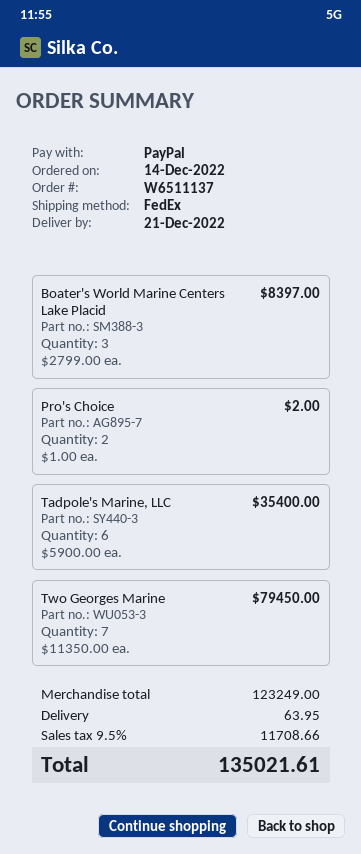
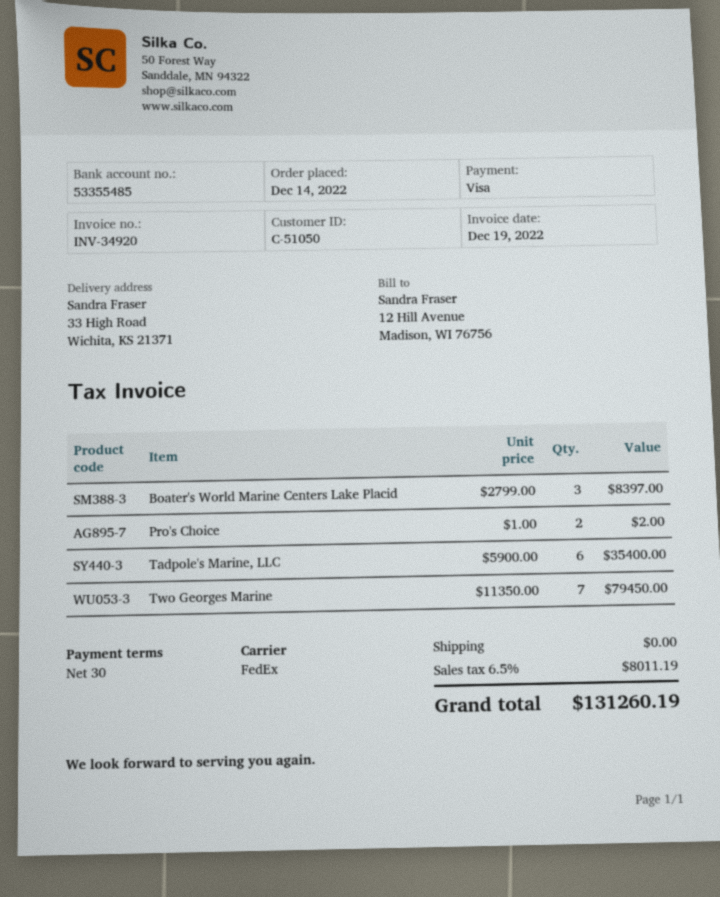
payment method: PayPal -> Visa
shipping: 63.95 -> 0.00
tax: 9.5% = 11708.66 -> 6.5% = 8011.19
total: 135021.61 -> 131260.19

